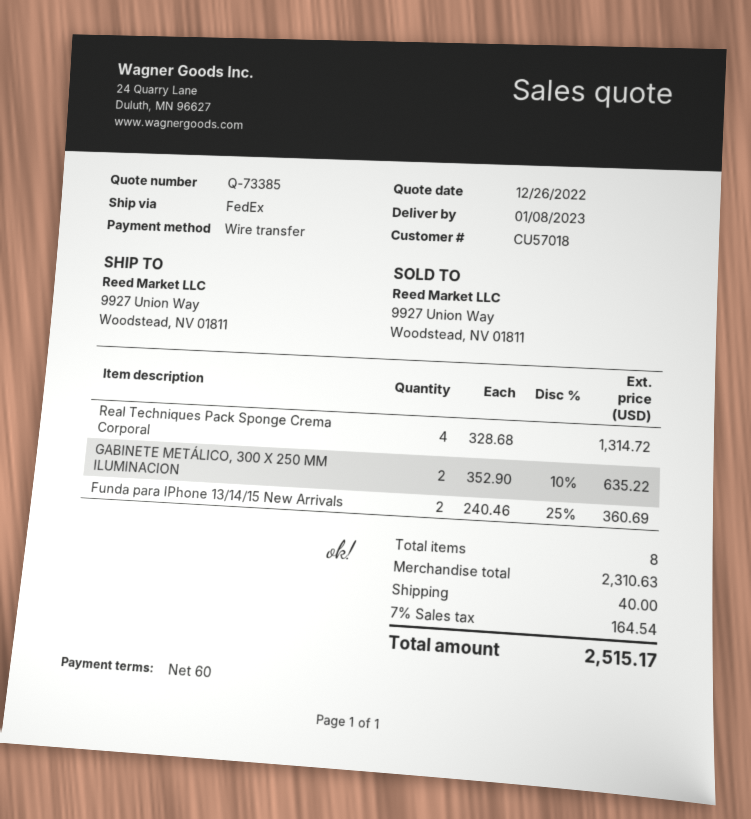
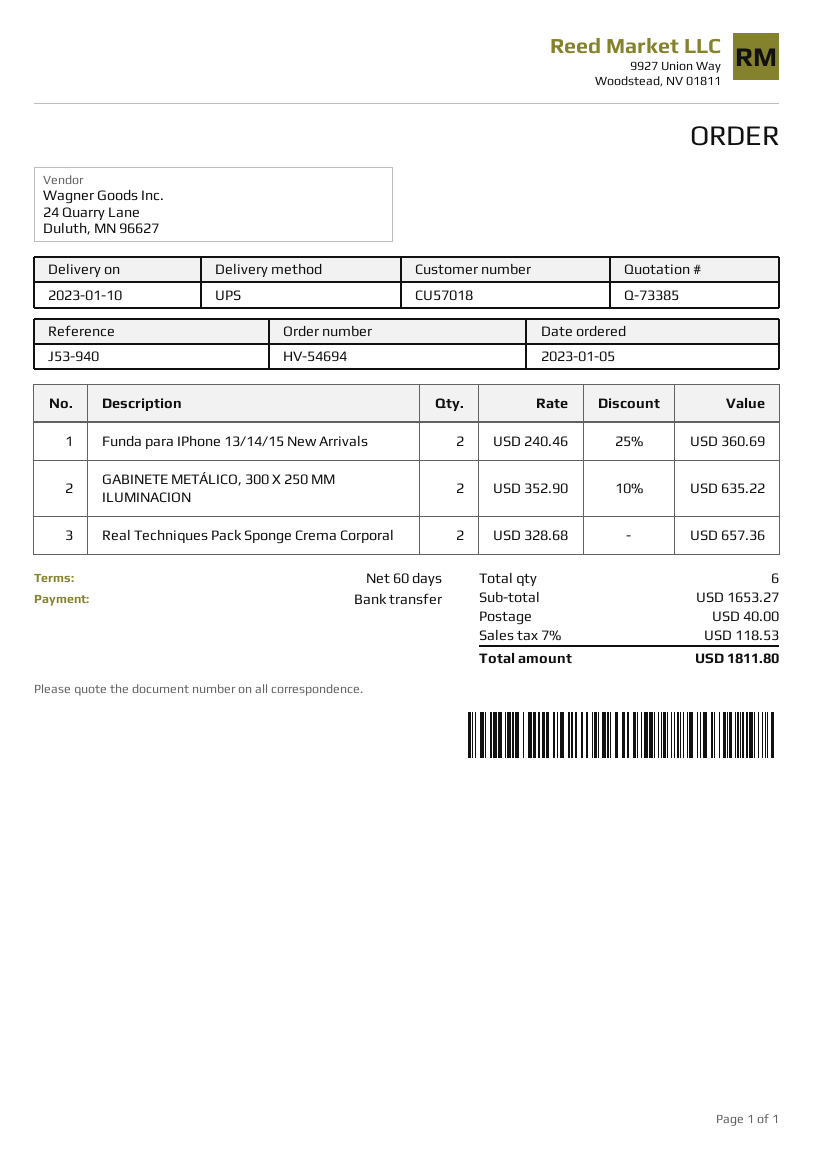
delivery date: 2023-01-08 -> 2023-01-10
shipping method: FedEx -> UPS
Real Techniques Pack Sponge Crema Corporal: 4 x 328.68 = 1314.72 -> 2 x 328.68 = 657.36
total quantity: 8 -> 6
subtotal: 2310.63 -> 1653.27
tax: 7% = 164.54 -> 7% = 118.53
total: 2515.17 -> 1811.80

